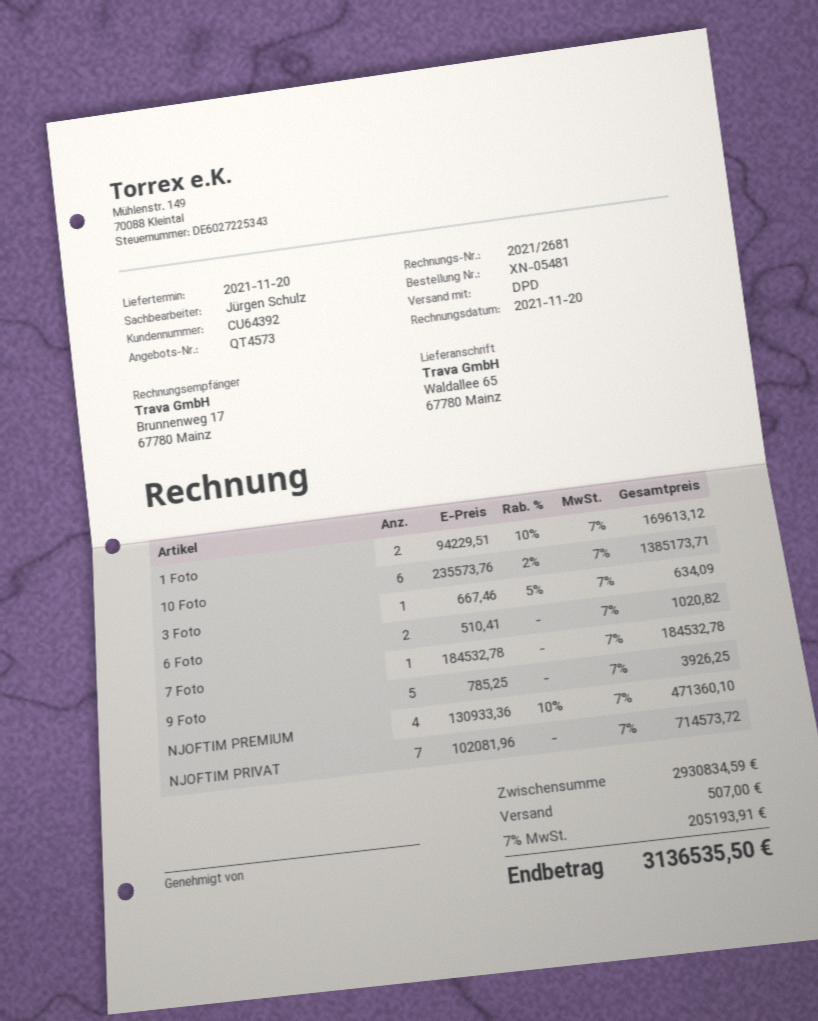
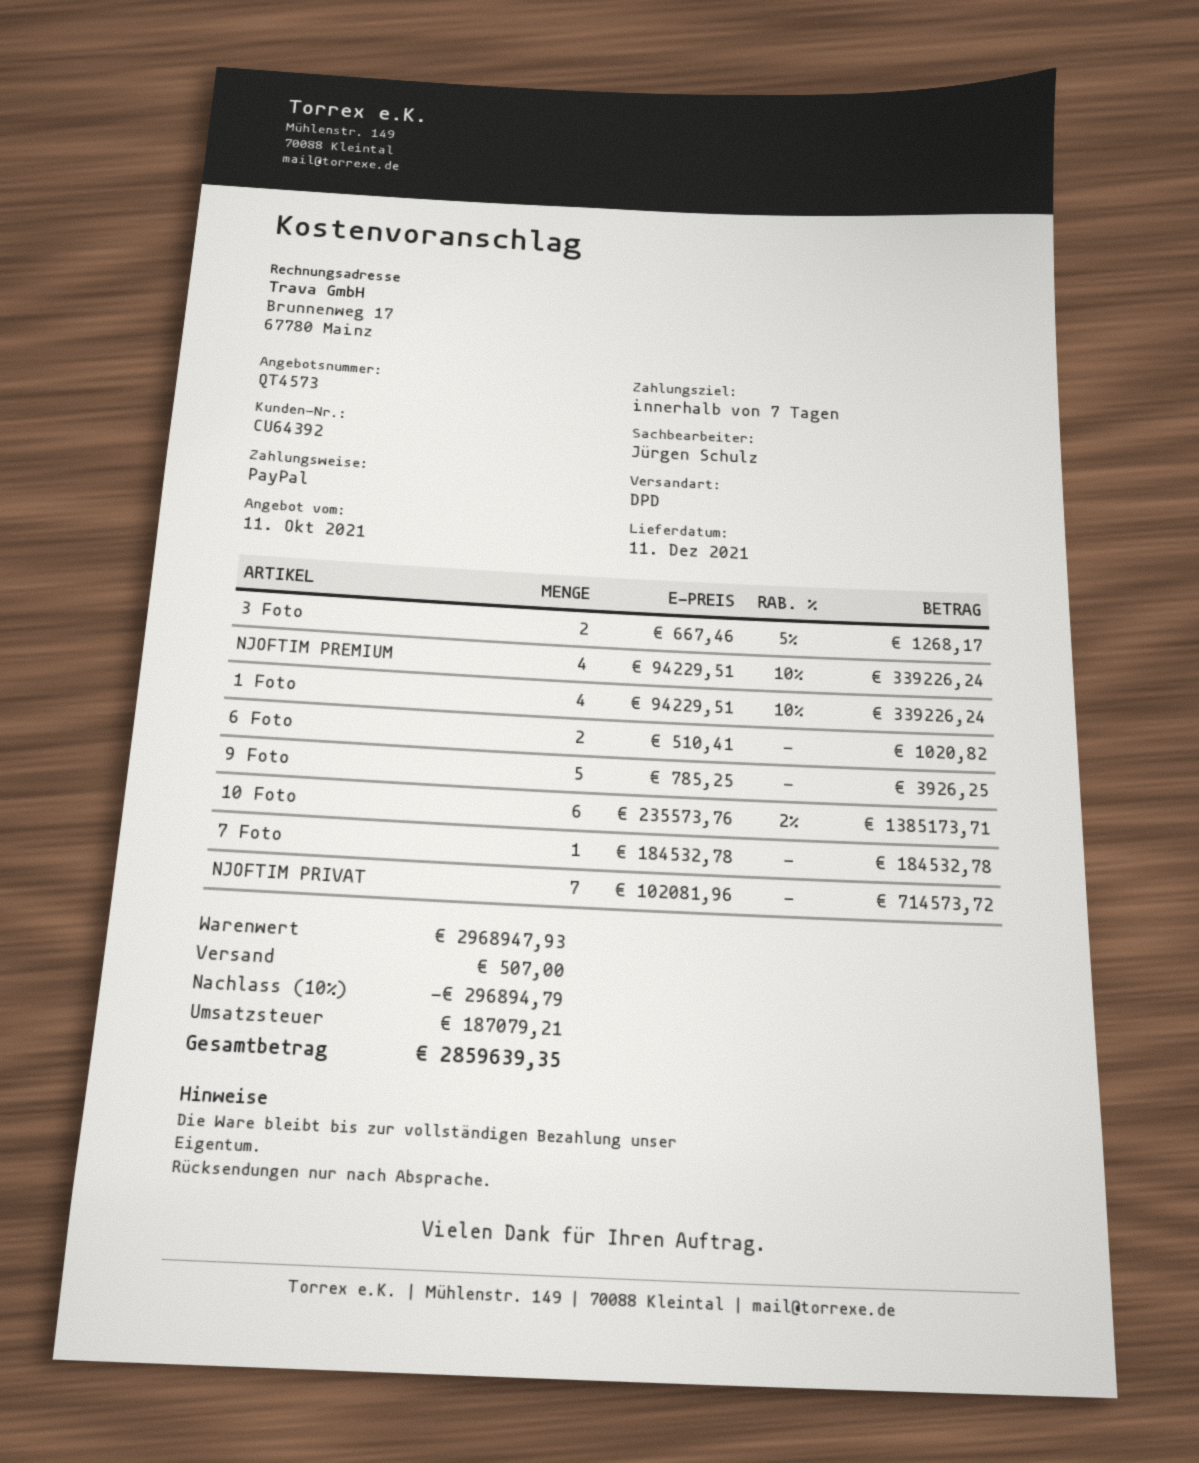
delivery date: 2021-11-20 -> 2021-12-11
1 Foto: 2 x 94229.51 - 10% = 169613.12 -> 4 x 94229.51 - 10% = 339226.24
3 Foto: 1 x 667.46 - 5% = 634.09 -> 2 x 667.46 - 5% = 1268.17
NJOFTIM PREMIUM: 4 x 130933.36 - 10% = 471360.10 -> 4 x 94229.51 - 10% = 339226.24
subtotal: 2930834.59 -> 2968947.93
discount: none -> 10% = 296894.79
tax: 205193.91 -> 187079.21
total: 3136535.50 -> 2859639.35

